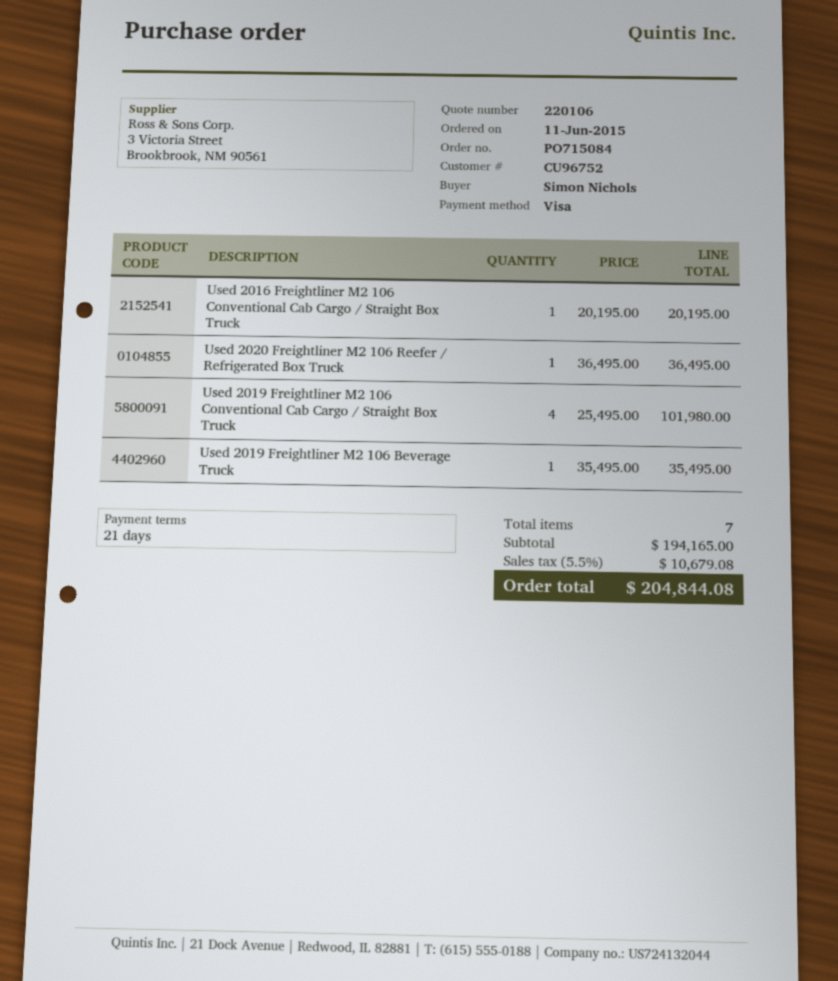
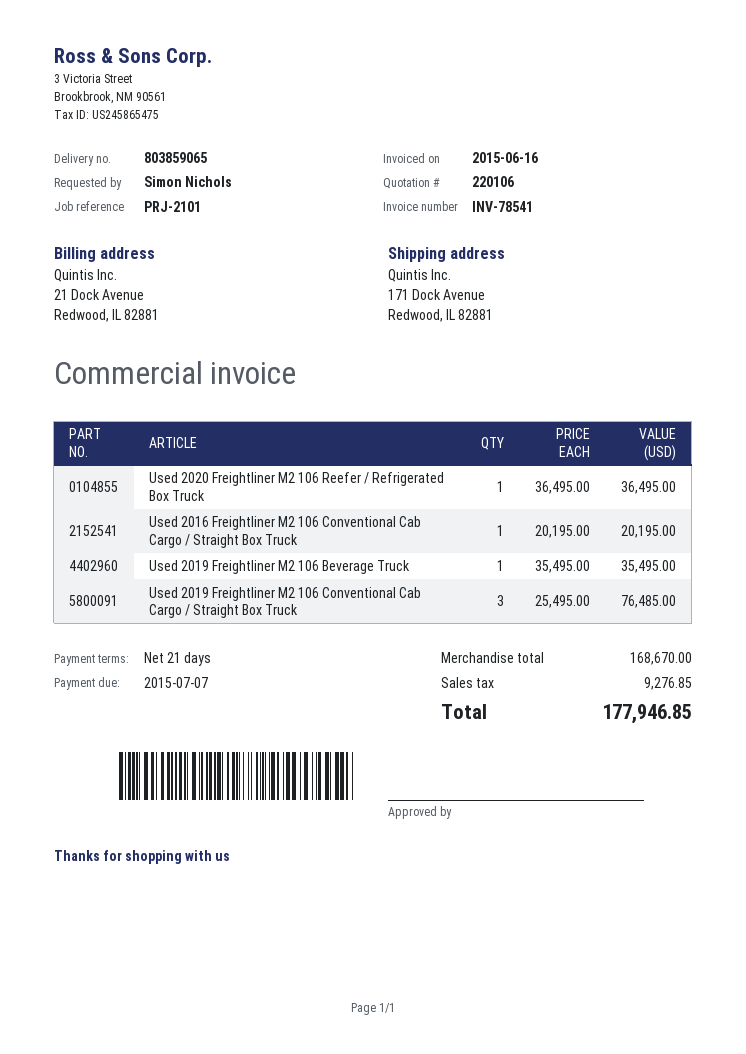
Used 2019 Freightliner M2 106 Conventional Cab Cargo / Straight Box Truck: 4 x 25495.00 = 101980.00 -> 3 x 25495.00 = 76485.00
subtotal: 194165.00 -> 168670.00
tax: 10679.08 -> 9276.85
total: 204844.08 -> 177946.85

